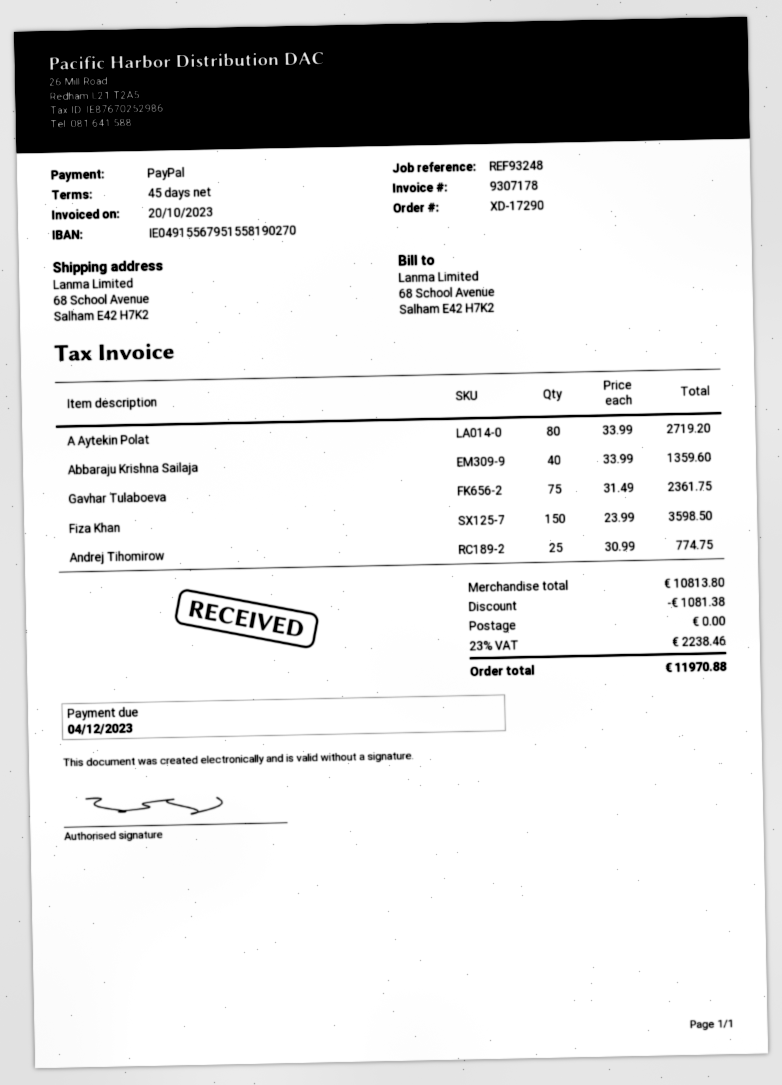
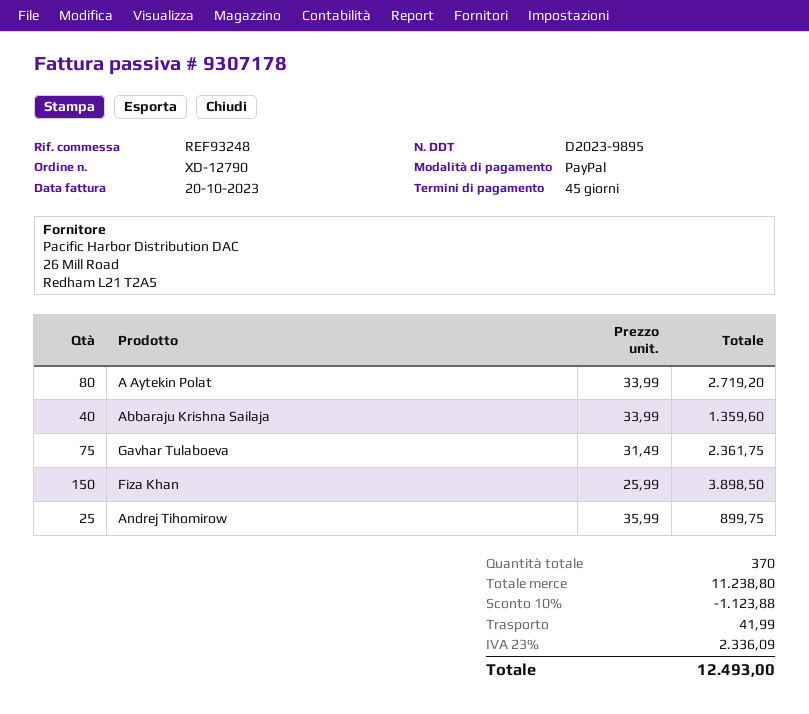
order number: XD-17290 -> XD-12790
Fiza Khan: 150 x 23.99 = 3598.50 -> 150 x 25.99 = 3898.50
Andrej Tihomirow: 25 x 30.99 = 774.75 -> 25 x 35.99 = 899.75
subtotal: 10813.80 -> 11238.80
discount: 1081.38 -> 1123.88
shipping: 0.00 -> 41.99
tax: 23% = 2238.46 -> 23% = 2336.09
total: 11970.88 -> 12493.00

